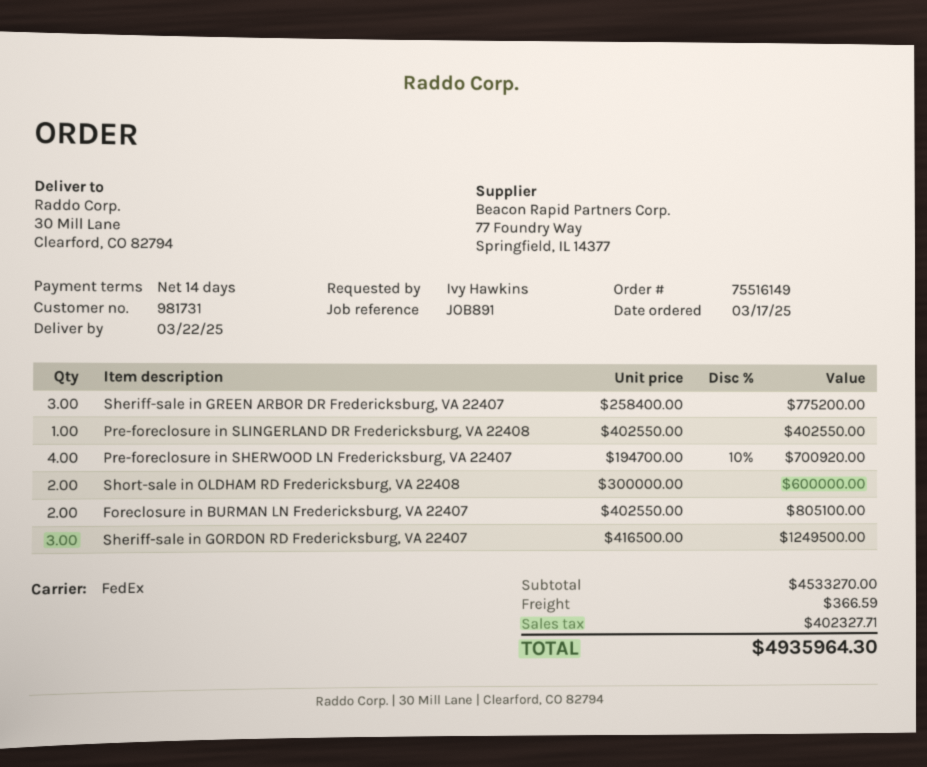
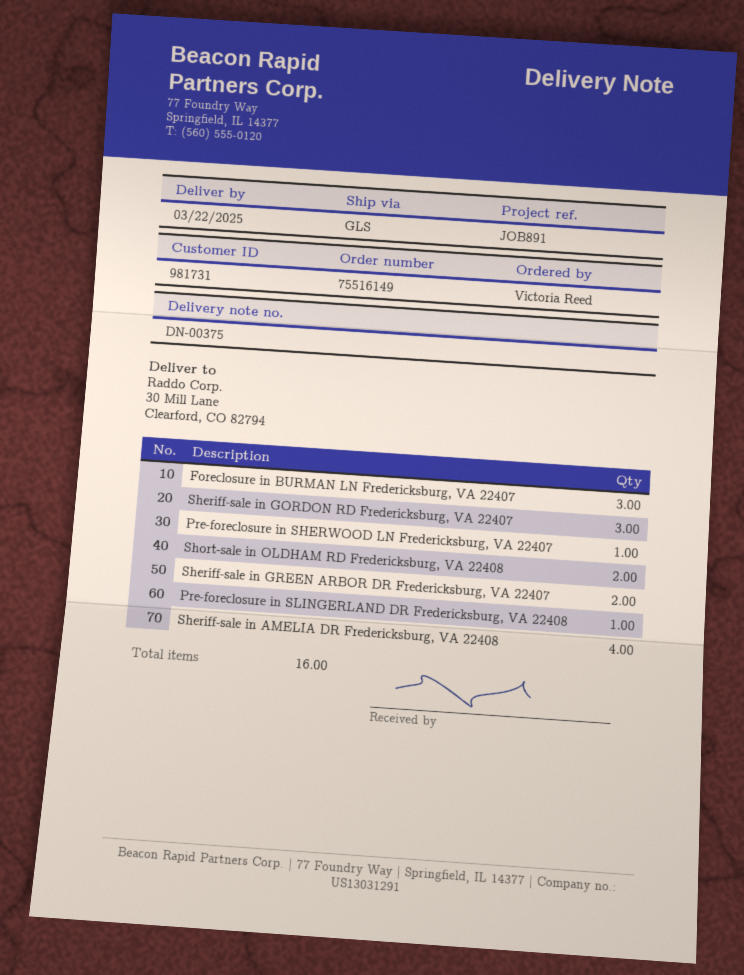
ordered by: Ivy Hawkins -> Victoria Reed
shipping method: FedEx -> GLS
Sheriff-sale in GREEN ARBOR DR Fredericksburg, VA 22407: 3 -> 2
Pre-foreclosure in SHERWOOD LN Fredericksburg, VA 22407: 4 -> 1
Foreclosure in BURMAN LN Fredericksburg, VA 22407: 2 -> 3
Sheriff-sale in AMELIA DR Fredericksburg, VA 22408: none -> 4

